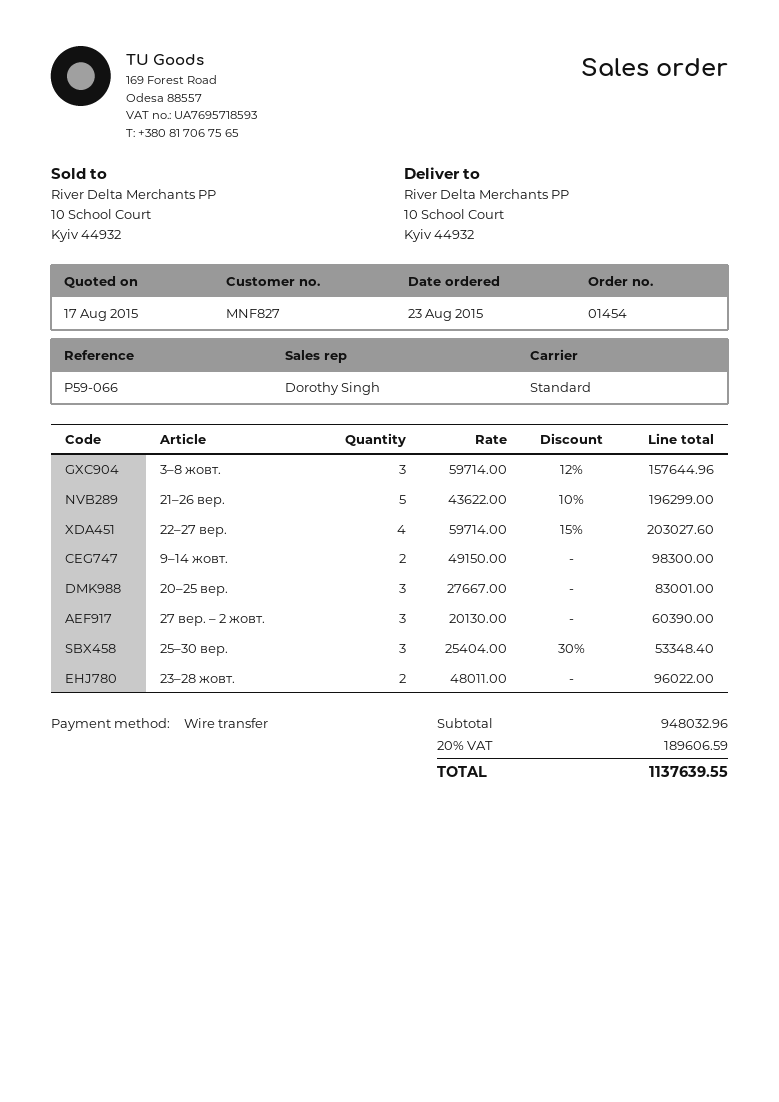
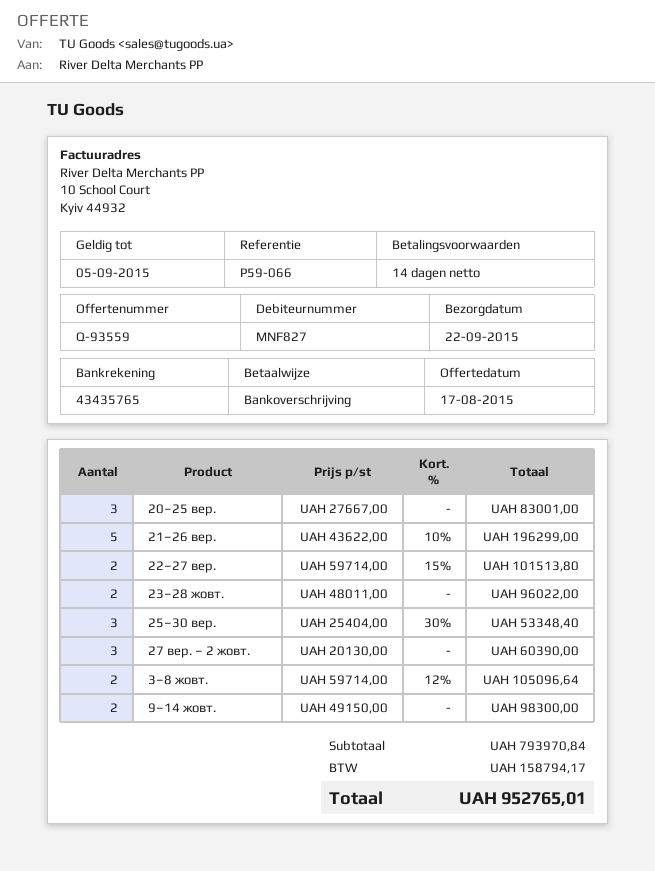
3–8 жовт.: 3 x 59714.00 - 12% = 157644.96 -> 2 x 59714.00 - 12% = 105096.64
22–27 вер.: 4 x 59714.00 - 15% = 203027.60 -> 2 x 59714.00 - 15% = 101513.80
subtotal: 948032.96 -> 793970.84
tax: 189606.59 -> 158794.17
total: 1137639.55 -> 952765.01

